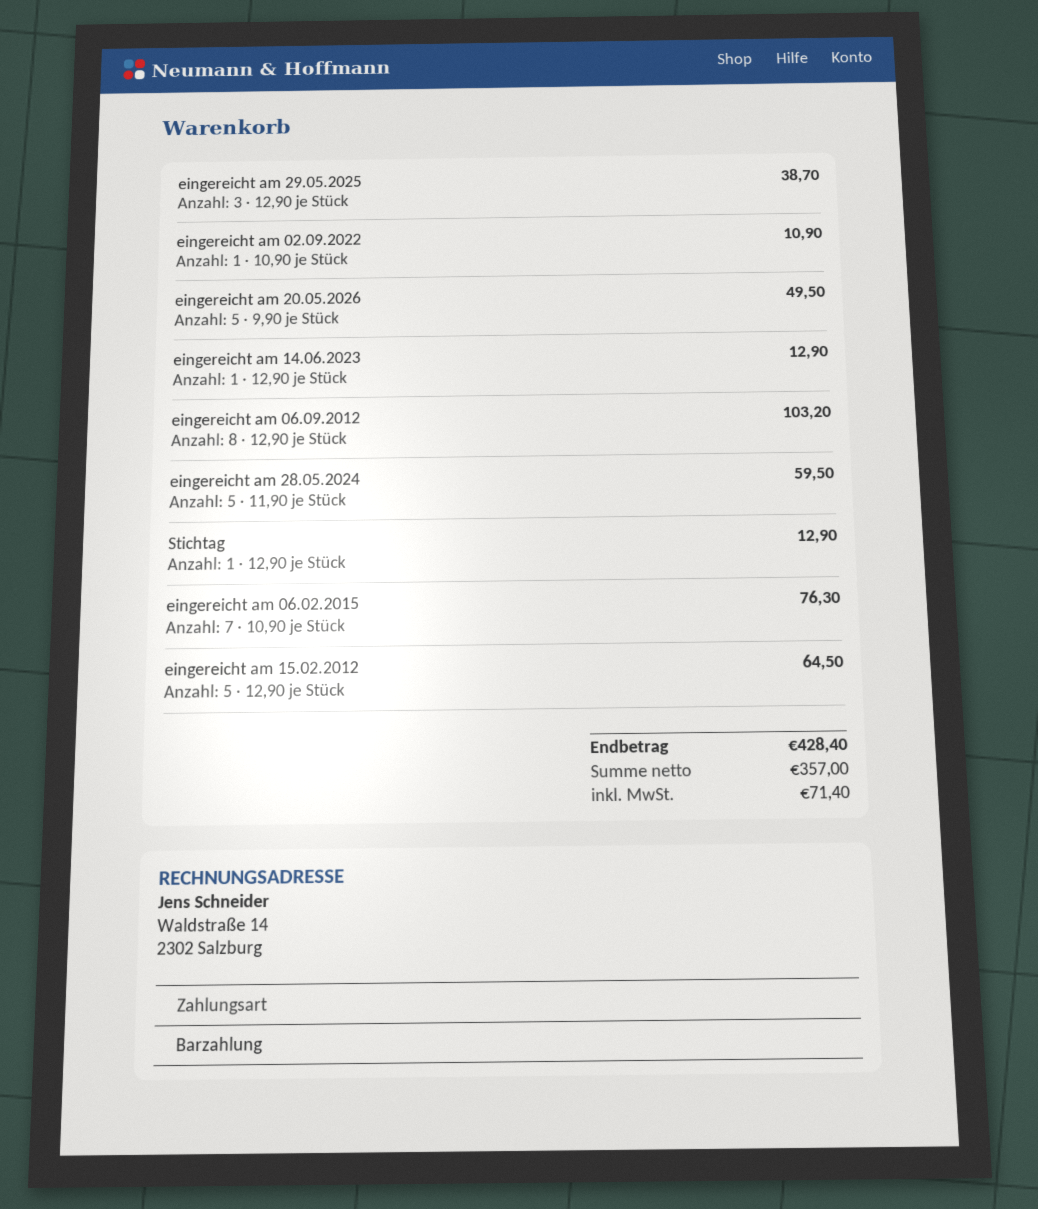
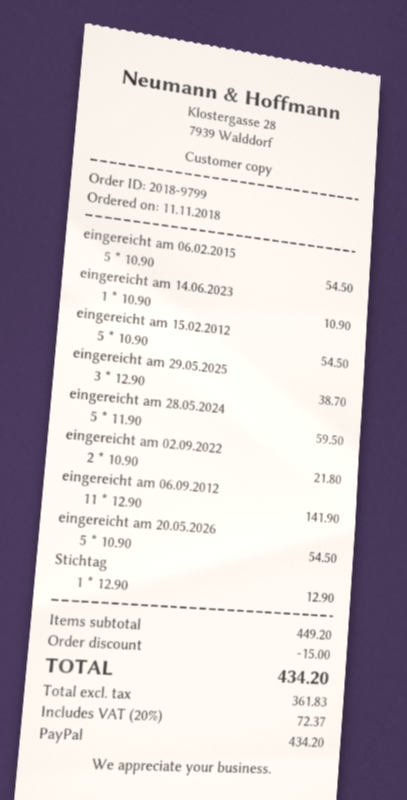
payment method: cash -> PayPal
eingereicht am 02.09.2022: 1 x 10.90 = 10.90 -> 2 x 10.90 = 21.80
eingereicht am 20.05.2026: 5 x 9.90 = 49.50 -> 5 x 10.90 = 54.50
eingereicht am 14.06.2023: 1 x 12.90 = 12.90 -> 1 x 10.90 = 10.90
eingereicht am 06.09.2012: 8 x 12.90 = 103.20 -> 11 x 12.90 = 141.90
eingereicht am 06.02.2015: 7 x 10.90 = 76.30 -> 5 x 10.90 = 54.50
eingereicht am 15.02.2012: 5 x 12.90 = 64.50 -> 5 x 10.90 = 54.50
discount: none -> 15.00
net: 357.00 -> 361.83
tax: 71.40 -> 72.37
total: 428.40 -> 434.20

